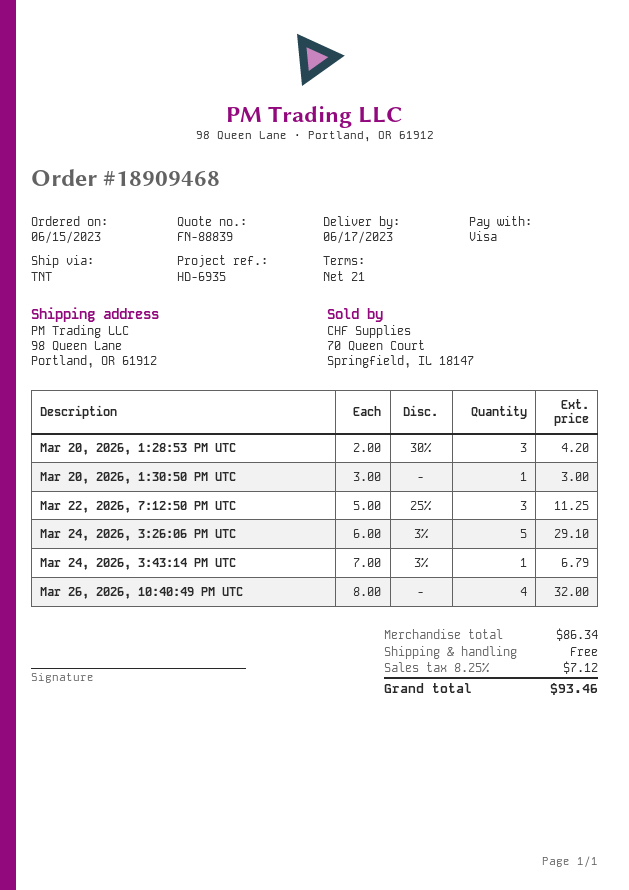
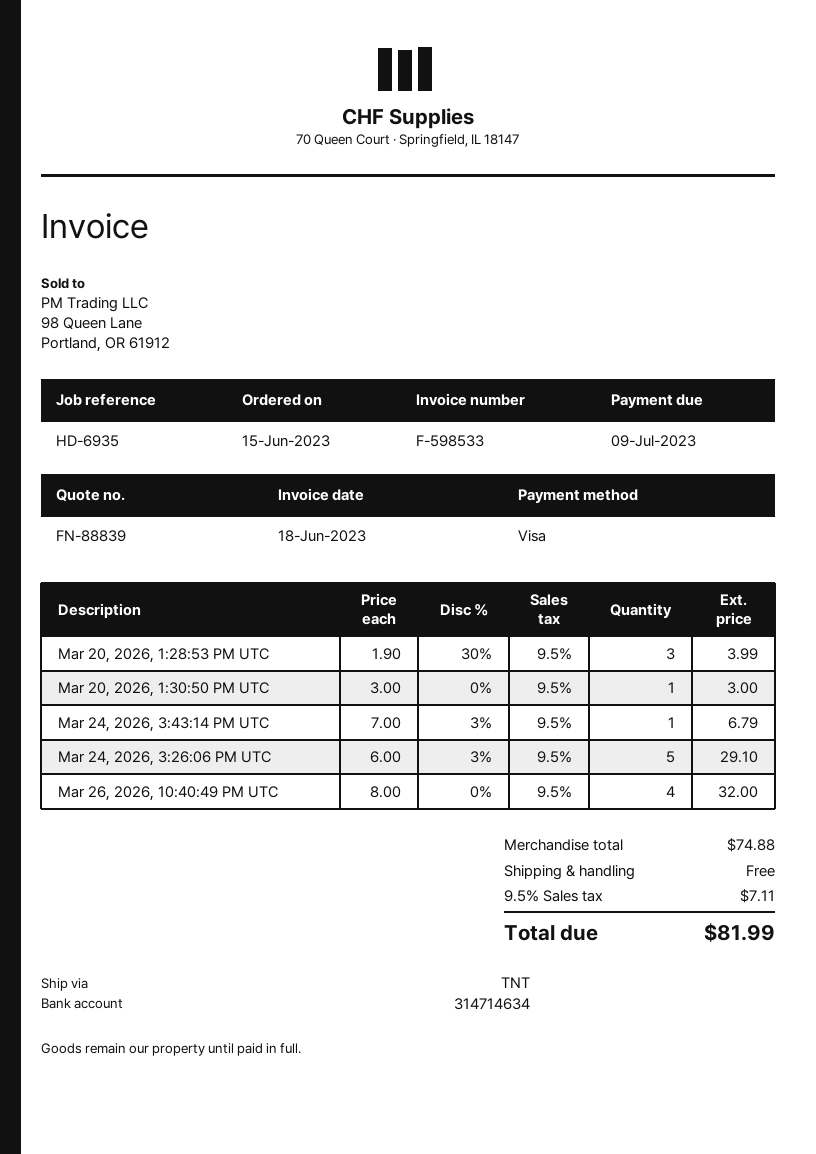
Mar 20, 2026, 1:28:53 PM UTC: 3 x 2.00 - 30% = 4.20 -> 3 x 1.90 - 30% = 3.99
Mar 22, 2026, 7:12:50 PM UTC: 3 x 5.00 - 25% = 11.25 -> none
subtotal: 86.34 -> 74.88
tax: 8.25% = 7.12 -> 9.5% = 7.11
total: 93.46 -> 81.99

